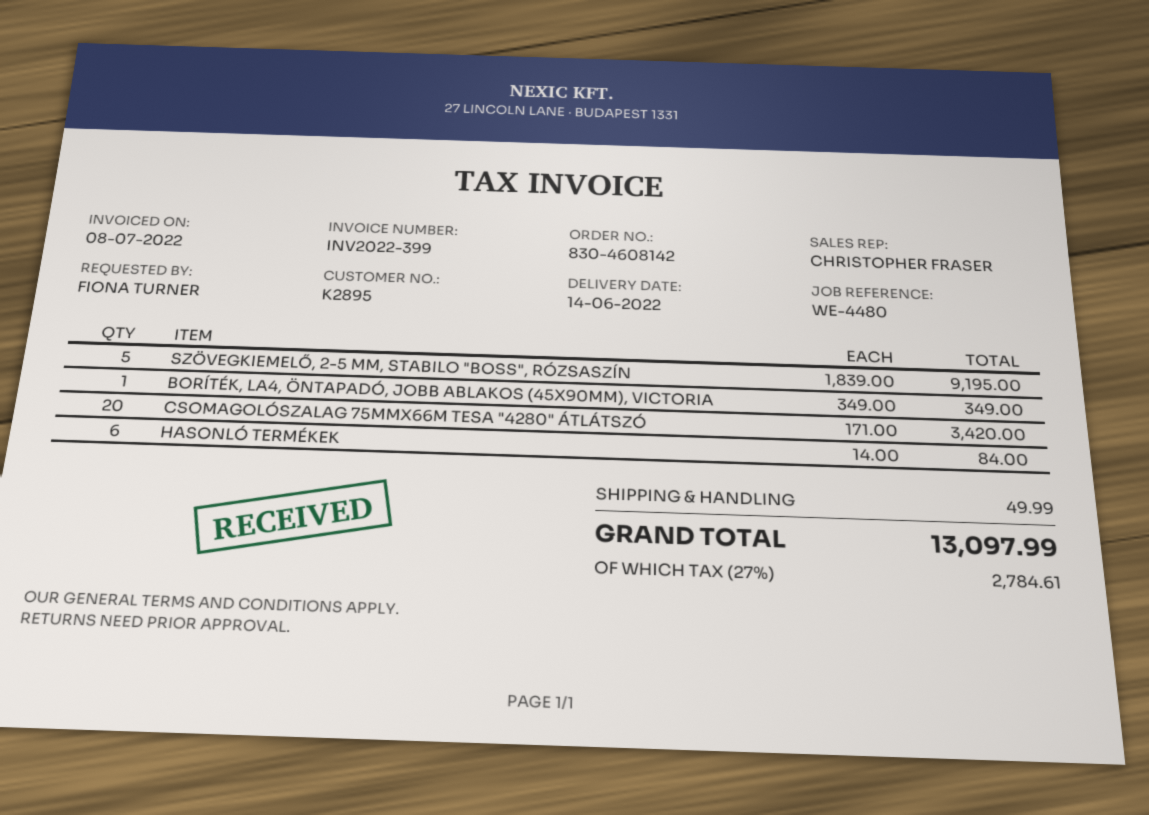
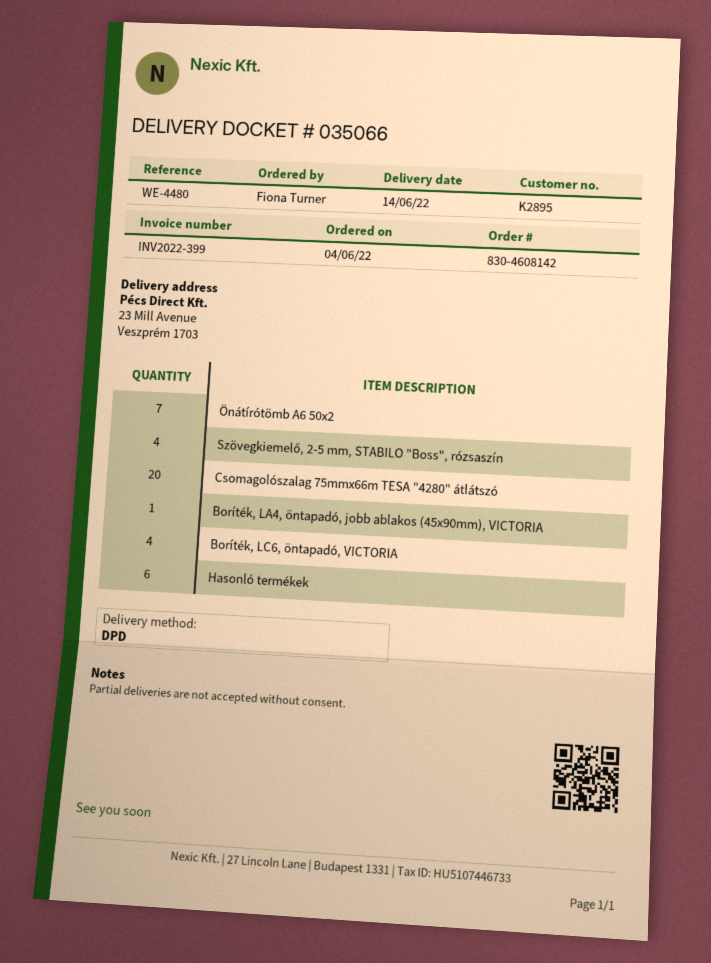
SZÖVEGKIEMELŐ, 2-5 MM, STABILO "BOSS", RÓZSASZÍN: 5 -> 4
Önátírótömb A6 50x2: none -> 7
Boríték, LC6, öntapadó, VICTORIA: none -> 4

